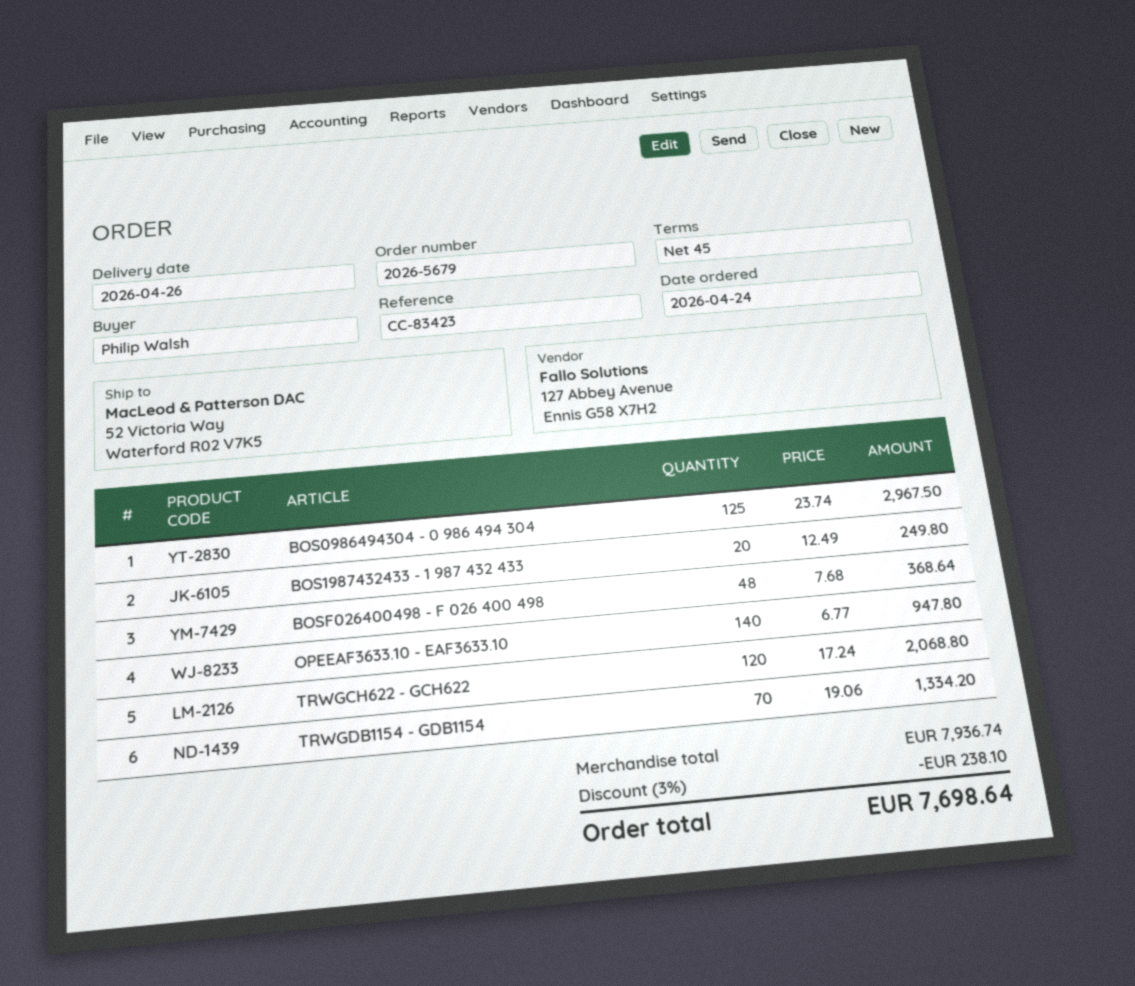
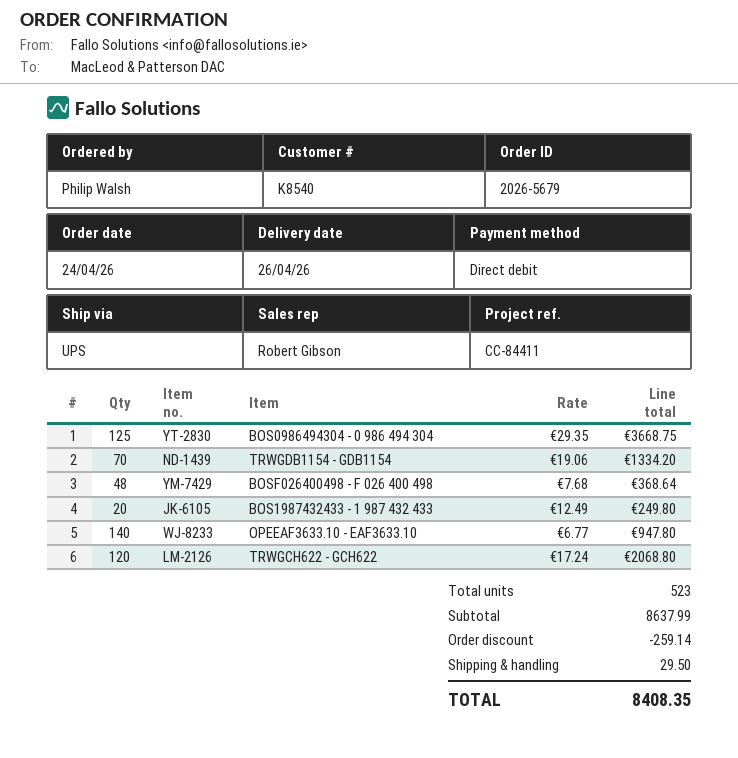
reference: CC-83423 -> CC-84411
BOS0986494304 - 0 986 494 304: 125 x 23.74 = 2967.50 -> 125 x 29.35 = 3668.75
subtotal: 7936.74 -> 8637.99
discount: 238.10 -> 259.14
shipping: none -> 29.50
total: 7698.64 -> 8408.35

